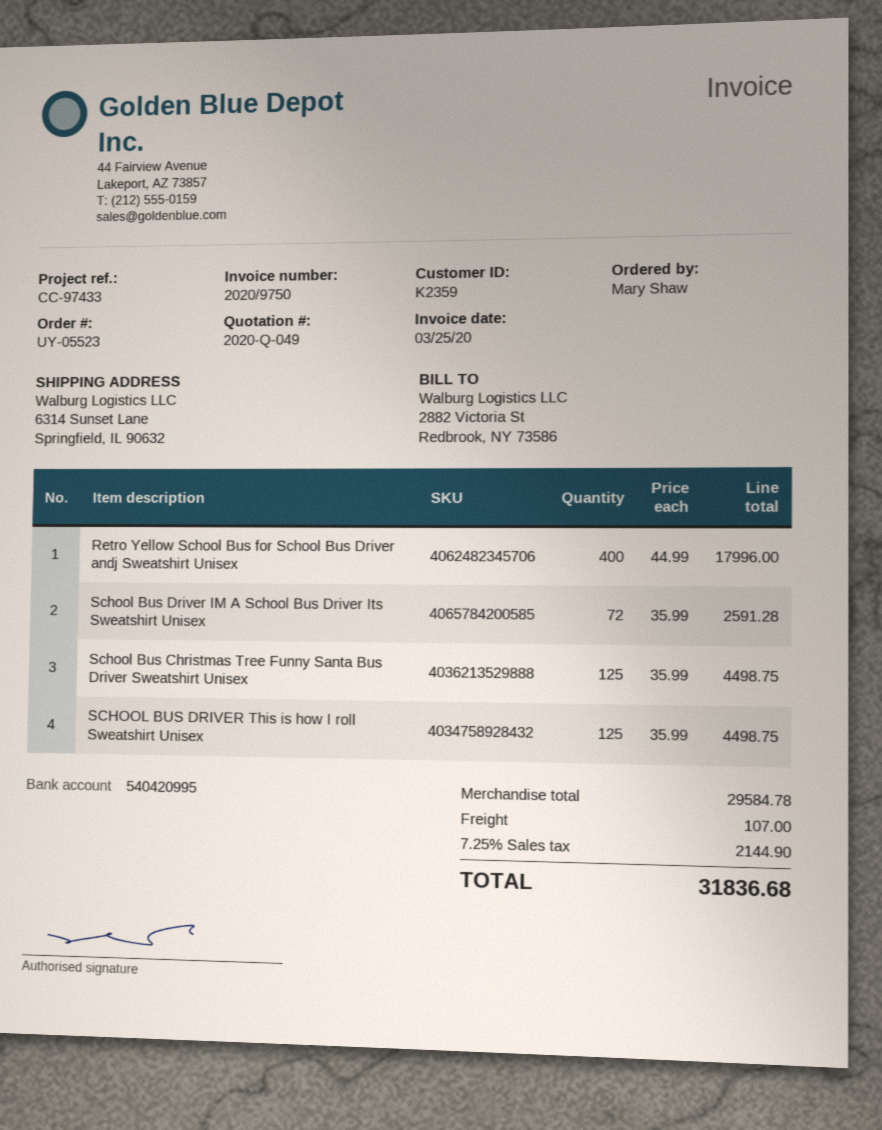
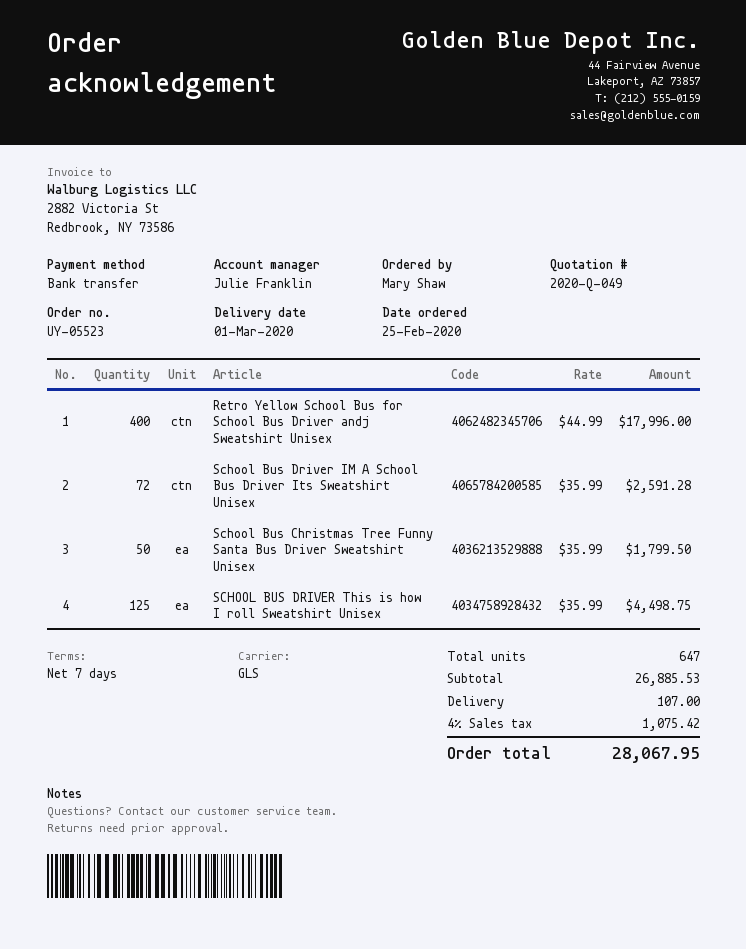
School Bus Christmas Tree Funny Santa Bus Driver Sweatshirt Unisex: 125 x 35.99 = 4498.75 -> 50 x 35.99 = 1799.50
subtotal: 29584.78 -> 26885.53
tax: 7.25% = 2144.90 -> 4% = 1075.42
total: 31836.68 -> 28067.95

